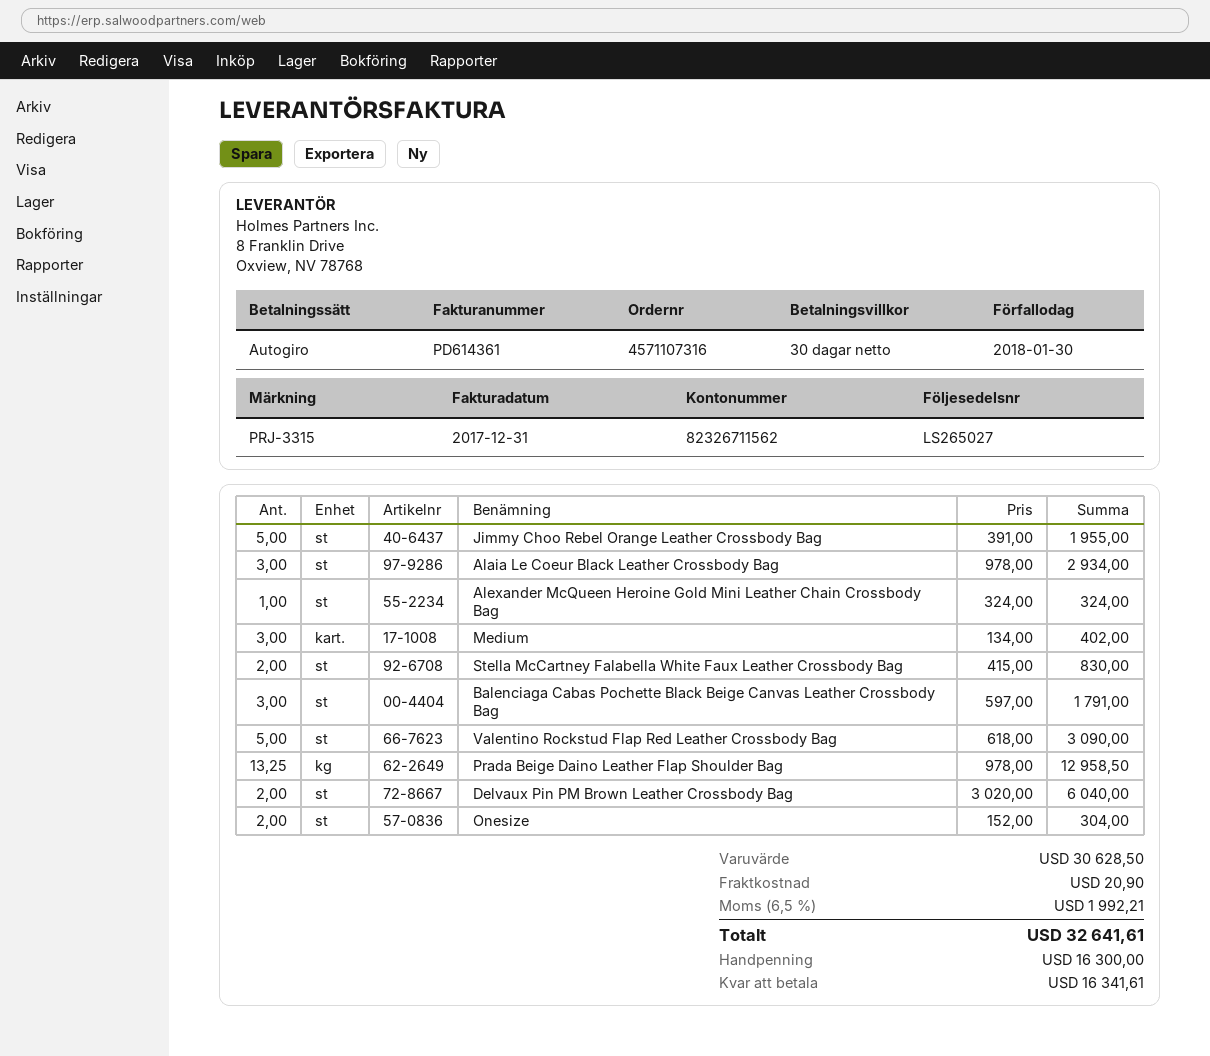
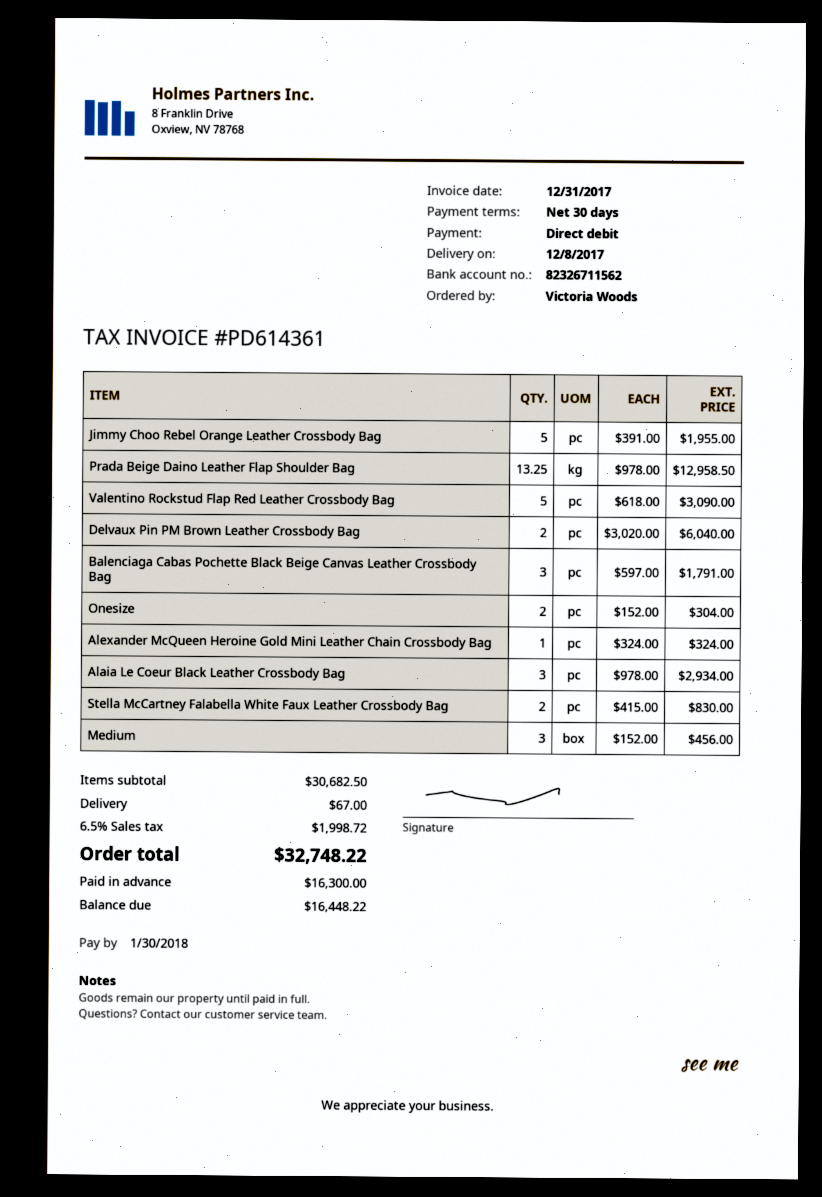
Medium: 3 x 134.00 = 402.00 -> 3 x 152.00 = 456.00
subtotal: 30628.50 -> 30682.50
shipping: 20.90 -> 67.00
tax: 6.5% = 1992.21 -> 6.5% = 1998.72
total: 32641.61 -> 32748.22
balance: 16341.61 -> 16448.22

